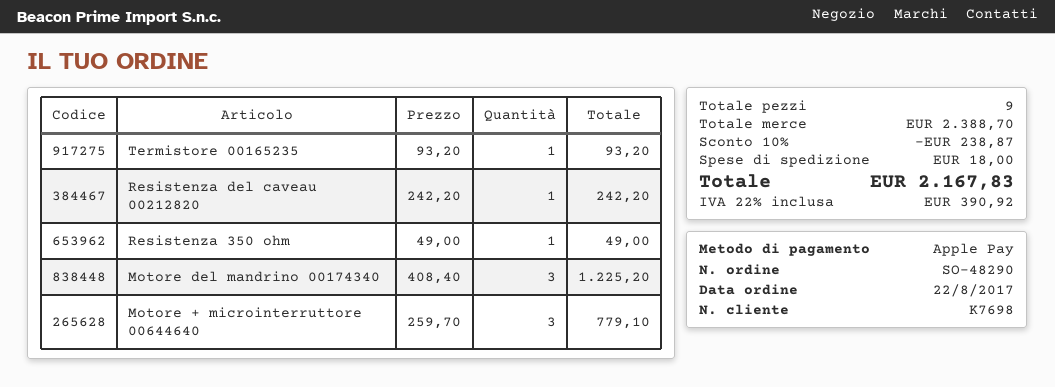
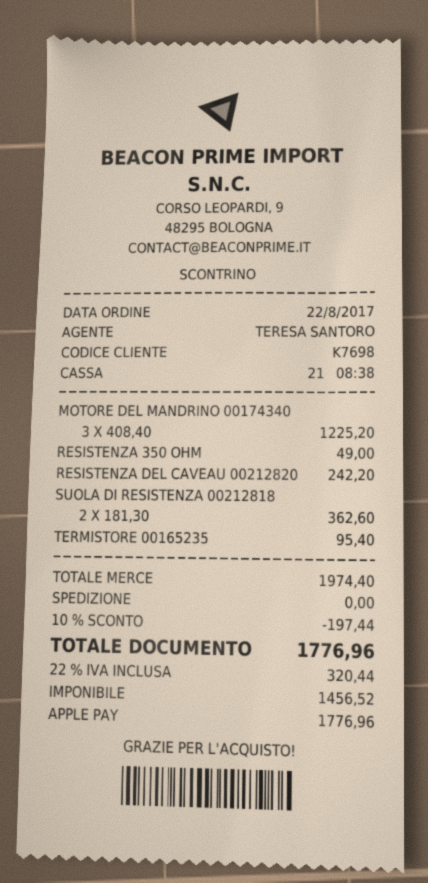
Termistore 00165235: 1 x 93.20 = 93.20 -> 1 x 95.40 = 95.40
Motore + microinterruttore 00644640: 3 x 259.70 = 779.10 -> none
SUOLA DI RESISTENZA 00212818: none -> 2 x 181.30 = 362.60
subtotal: 2388.70 -> 1974.40
discount: 10% = 238.87 -> 10% = 197.44
shipping: 18.00 -> 0.00
tax: 22% = 390.92 -> 22% = 320.44
total: 2167.83 -> 1776.96

